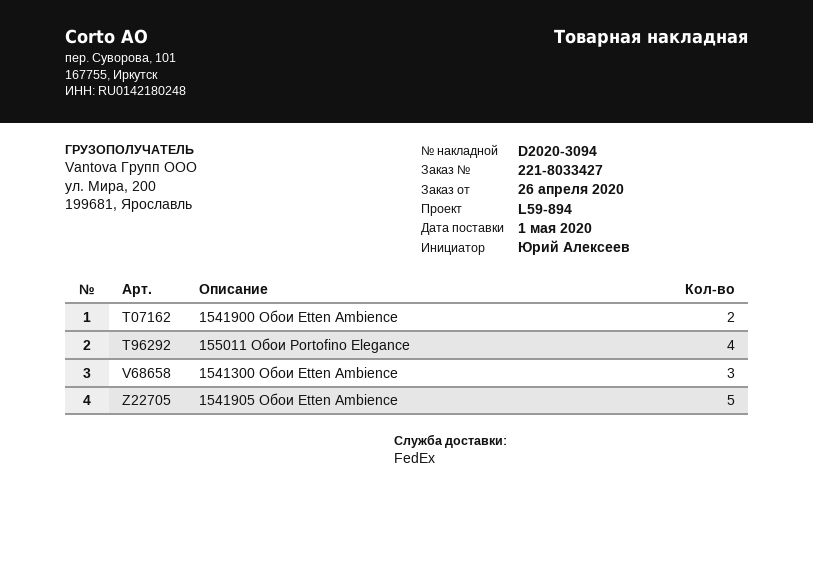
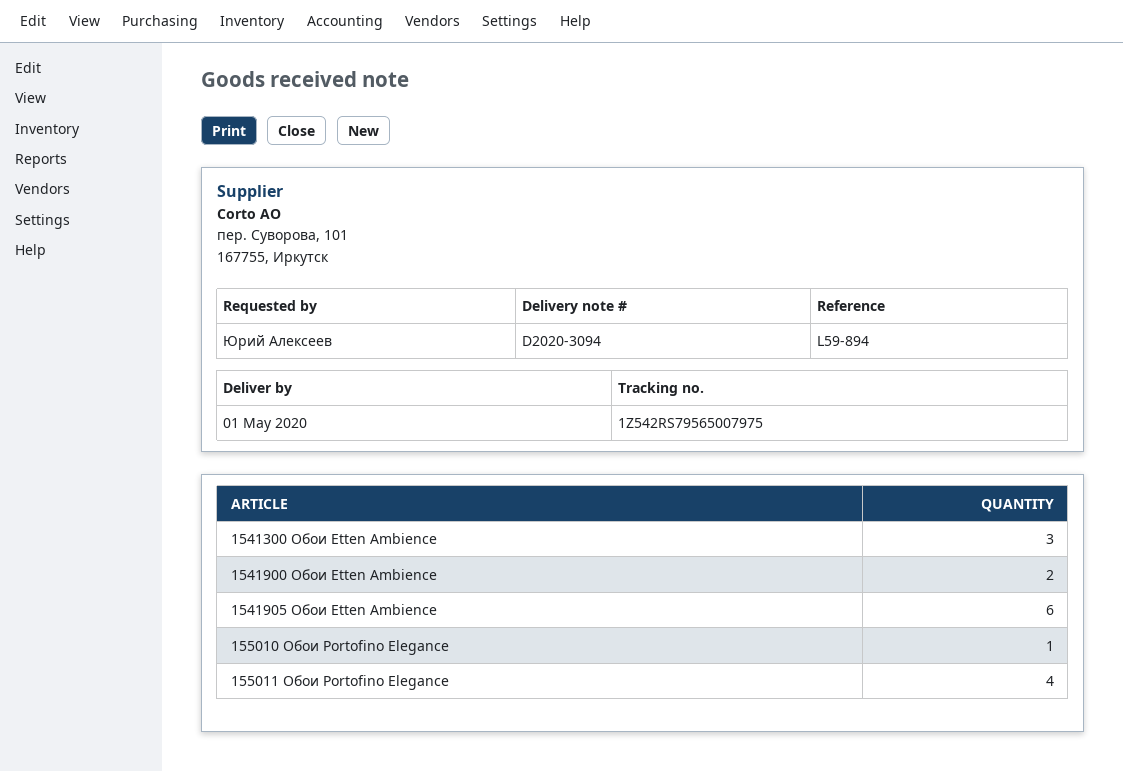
1541905 Обои Etten Ambience: 5 -> 6
155010 Обои Portofino Elegance: none -> 1

